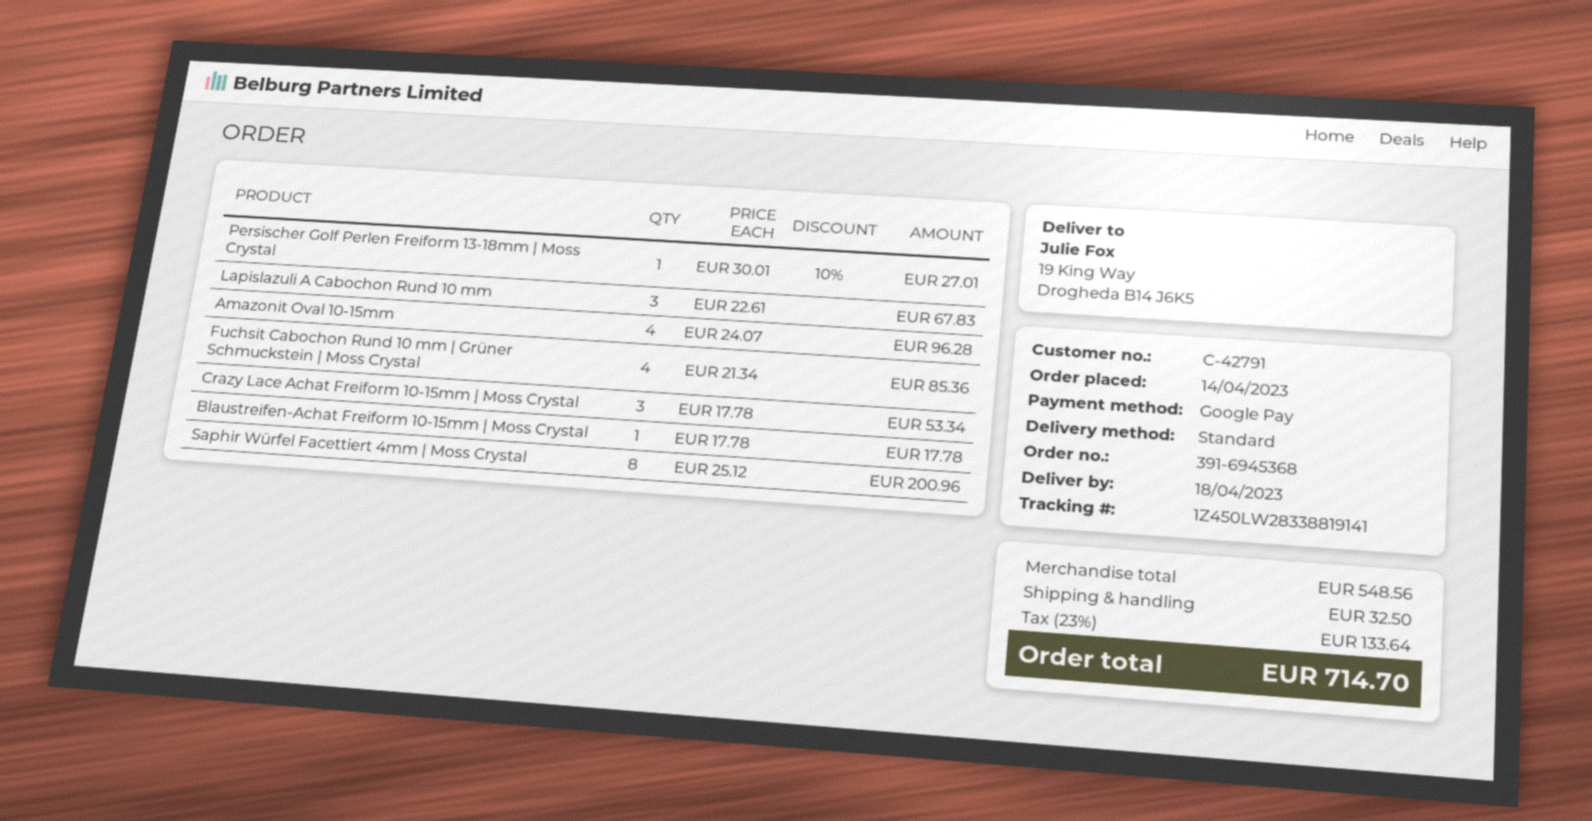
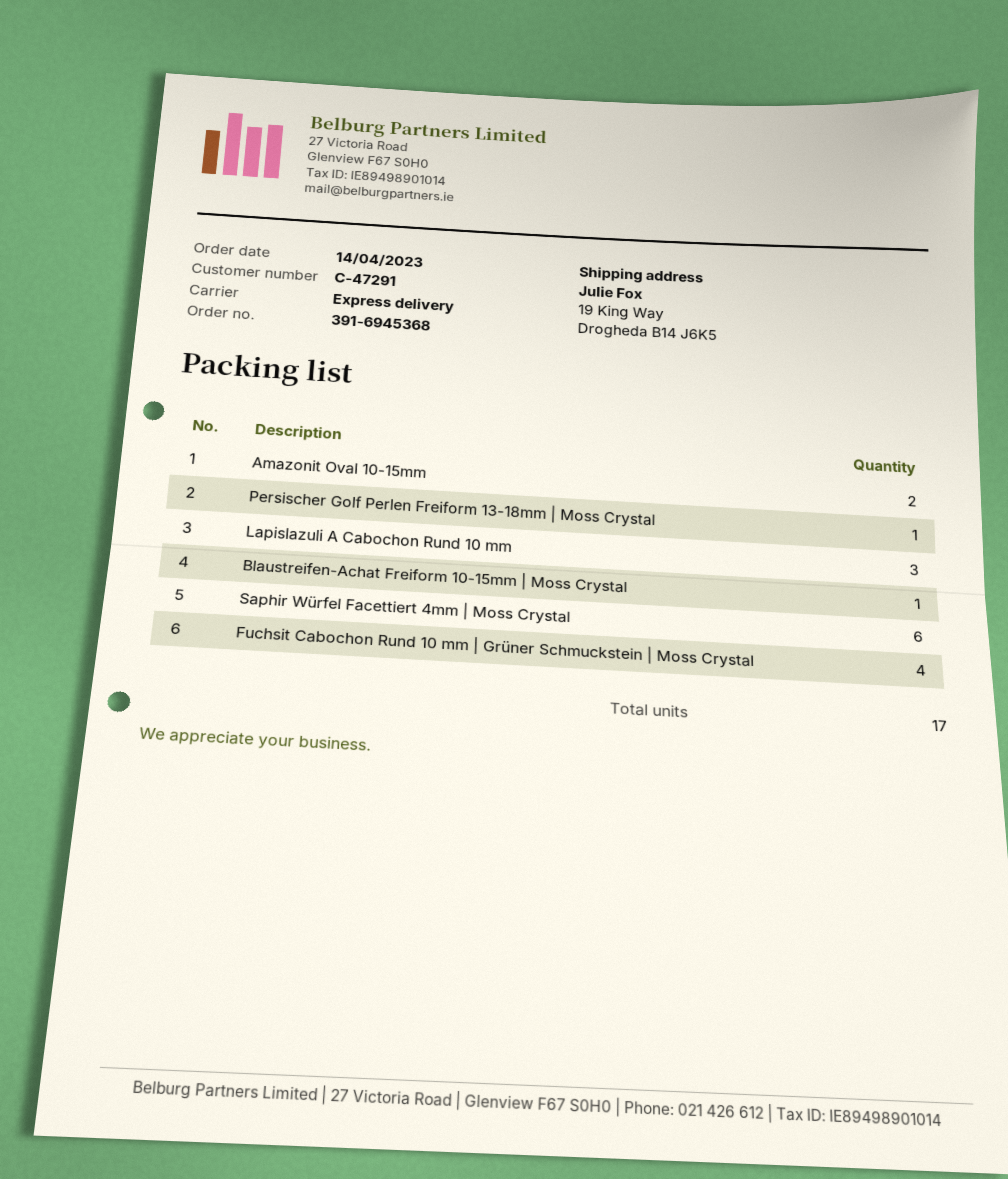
customer number: C-42791 -> C-47291
shipping method: standard -> express
Amazonit Oval 10-15mm: 4 -> 2
Crazy Lace Achat Freiform 10-15mm | Moss Crystal: 3 -> none
Saphir Würfel Facettiert 4mm | Moss Crystal: 8 -> 6

